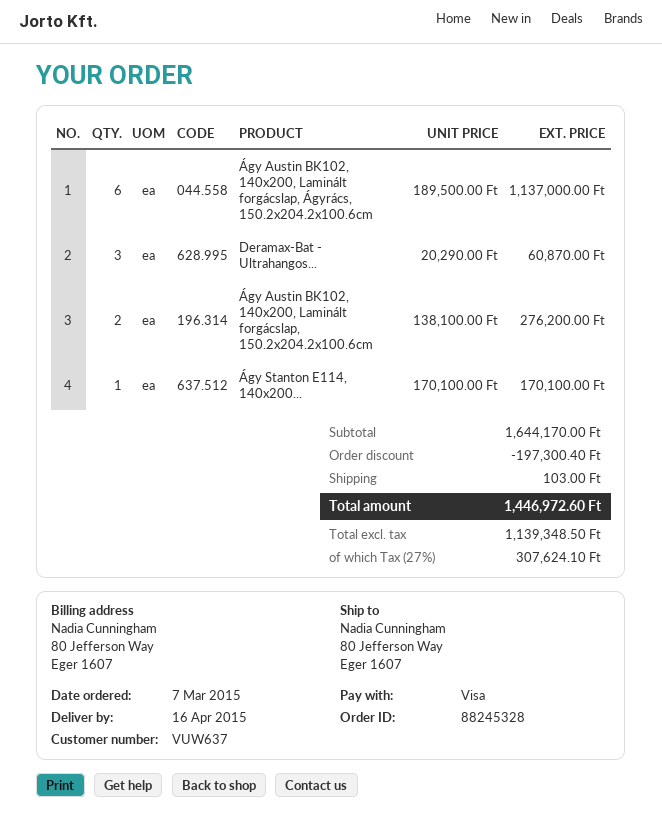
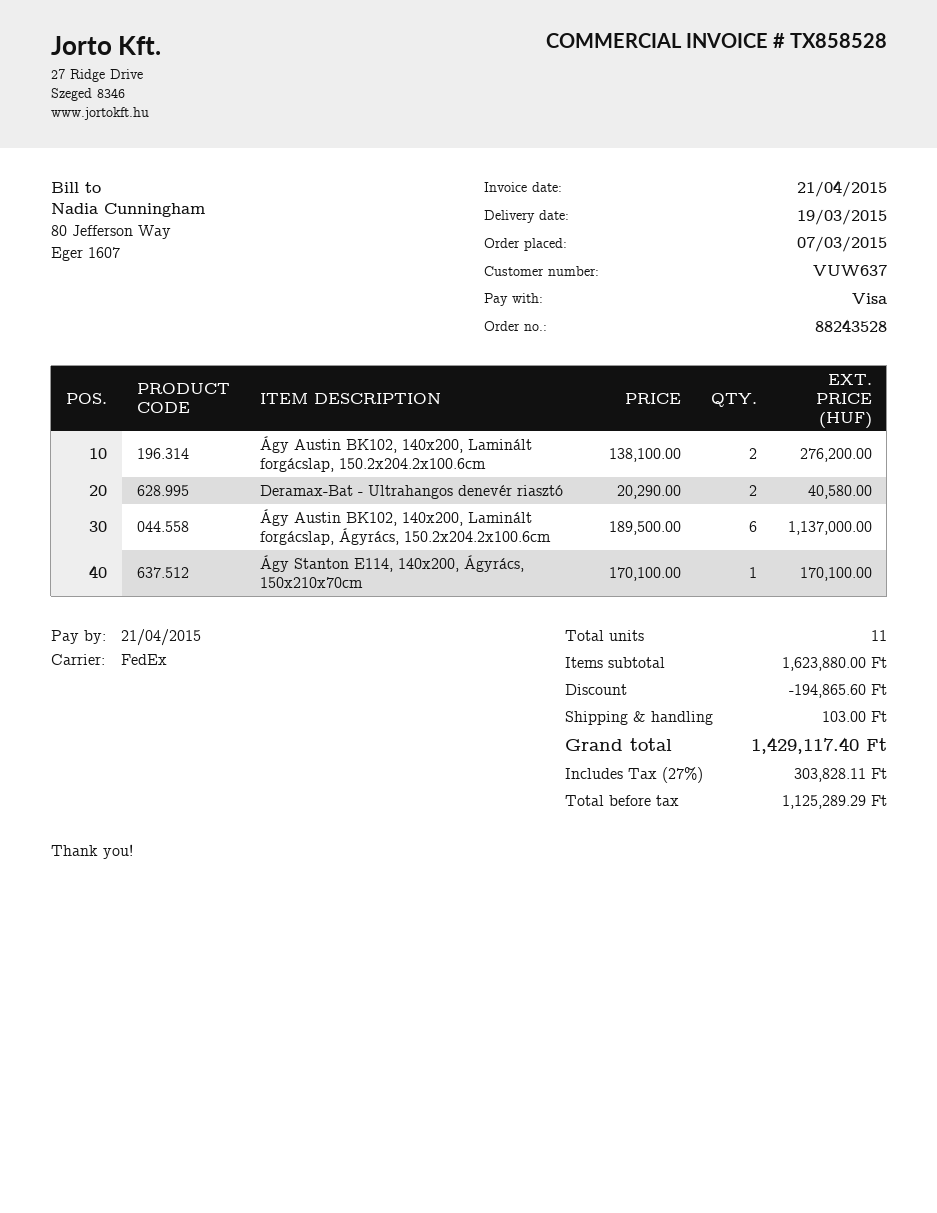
order number: 88245328 -> 88243528
delivery date: 2015-04-16 -> 2015-03-19
Deramax-Bat - Ultrahangos...: 3 x 20290.00 = 60870.00 -> 2 x 20290.00 = 40580.00
subtotal: 1644170.00 -> 1623880.00
discount: 197300.40 -> 194865.60
net: 1139348.50 -> 1125289.29
tax: 27% = 307624.10 -> 27% = 303828.11
total: 1446972.60 -> 1429117.40

